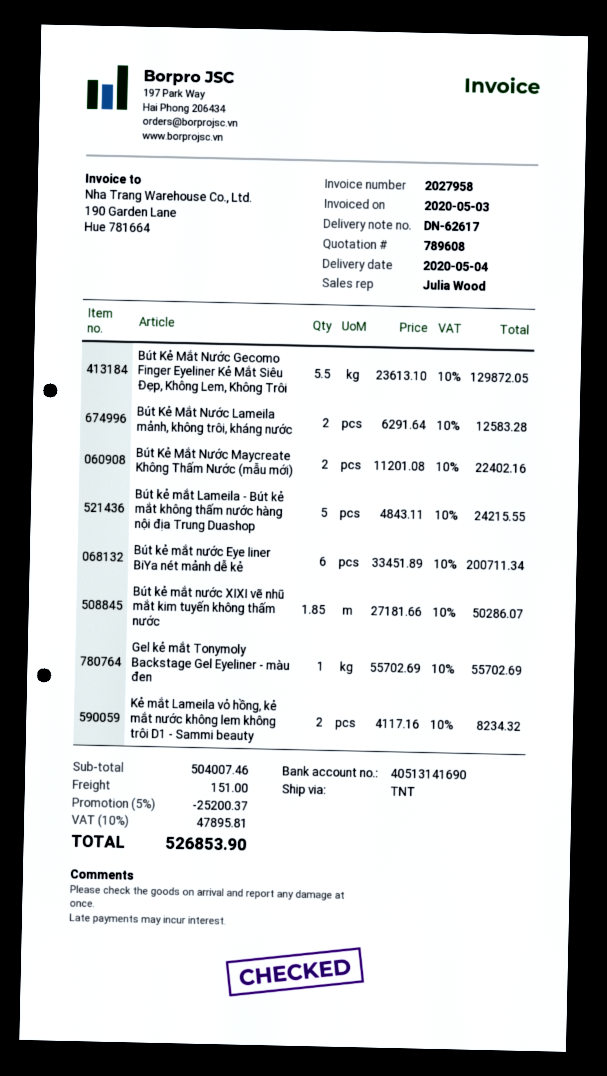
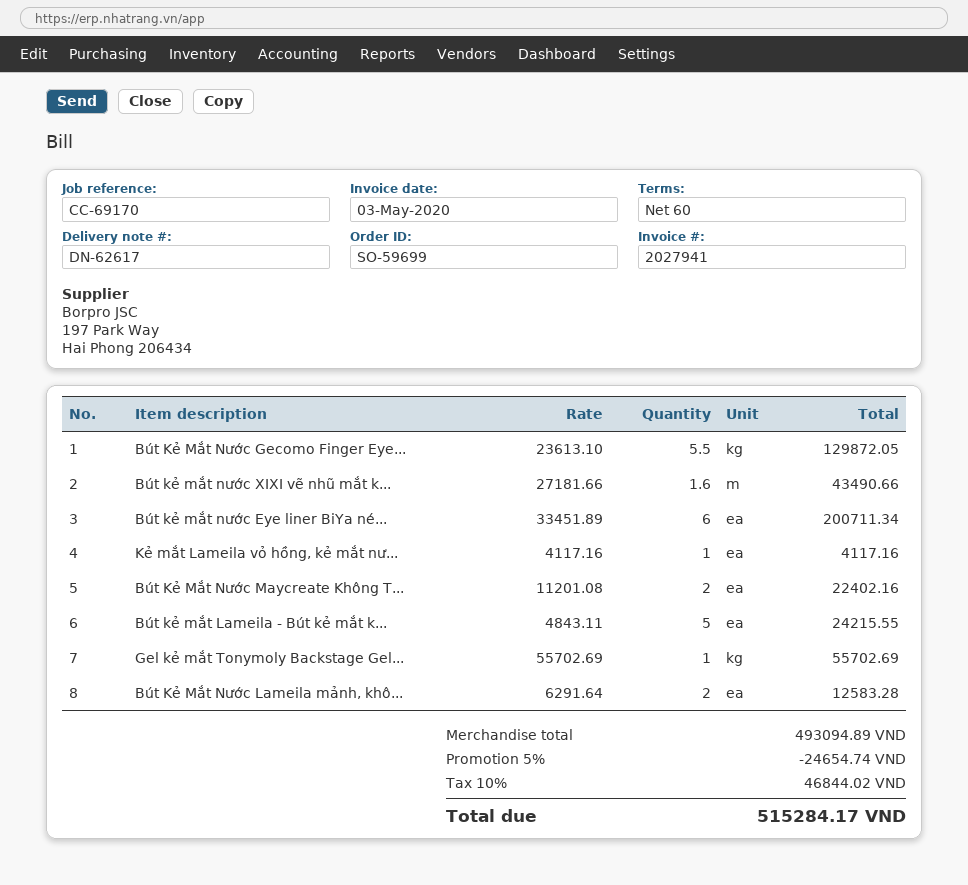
invoice number: 2027958 -> 2027941
Bút kẻ mắt nước XIXI vẽ nhũ mắt kim tuyến không thấm nước: 1.85 x 27181.66 = 50286.07 -> 1.6 x 27181.66 = 43490.66
Kẻ mắt Lameila vỏ hồng, kẻ mắt nước không lem không trôi D1 - Sammi beauty: 2 x 4117.16 = 8234.32 -> 1 x 4117.16 = 4117.16
subtotal: 504007.46 -> 493094.89
discount: 5% = 25200.37 -> 5% = 24654.74
shipping: 151.00 -> none
tax: 10% = 47895.81 -> 10% = 46844.02
total: 526853.90 -> 515284.17

